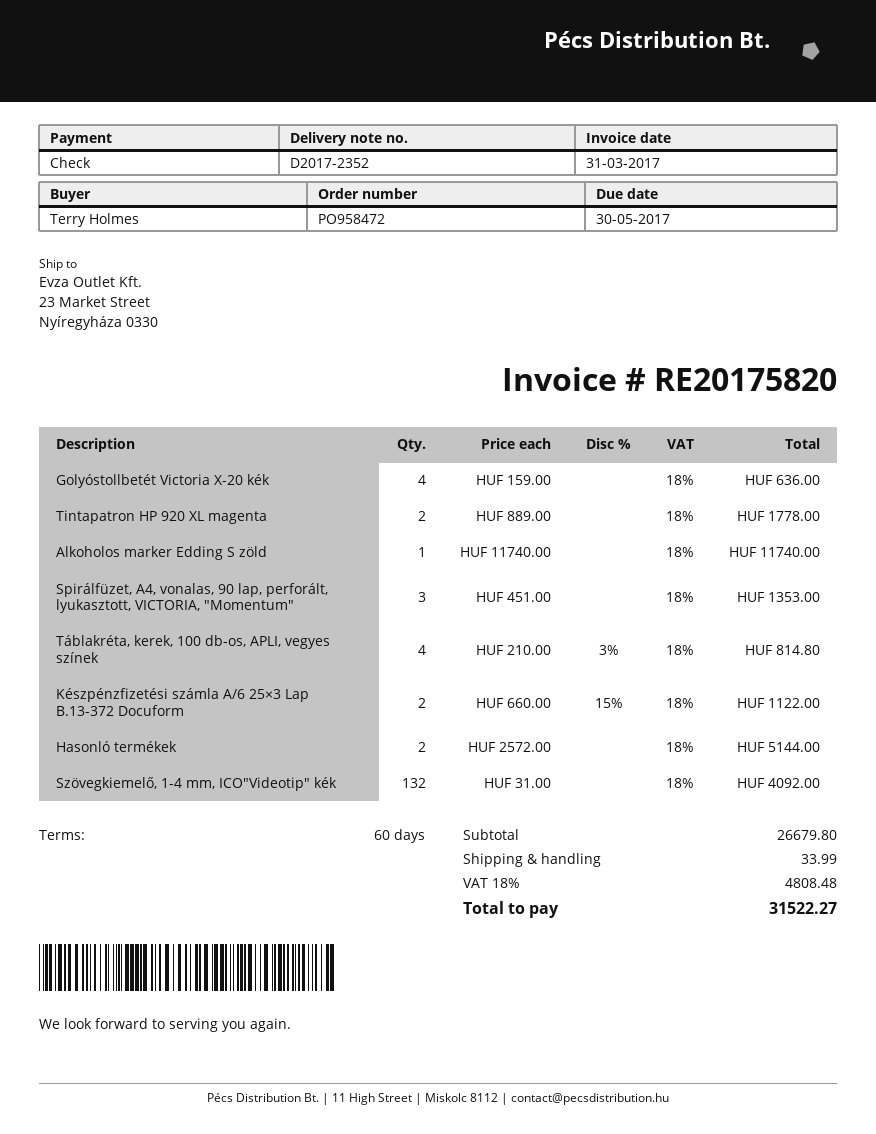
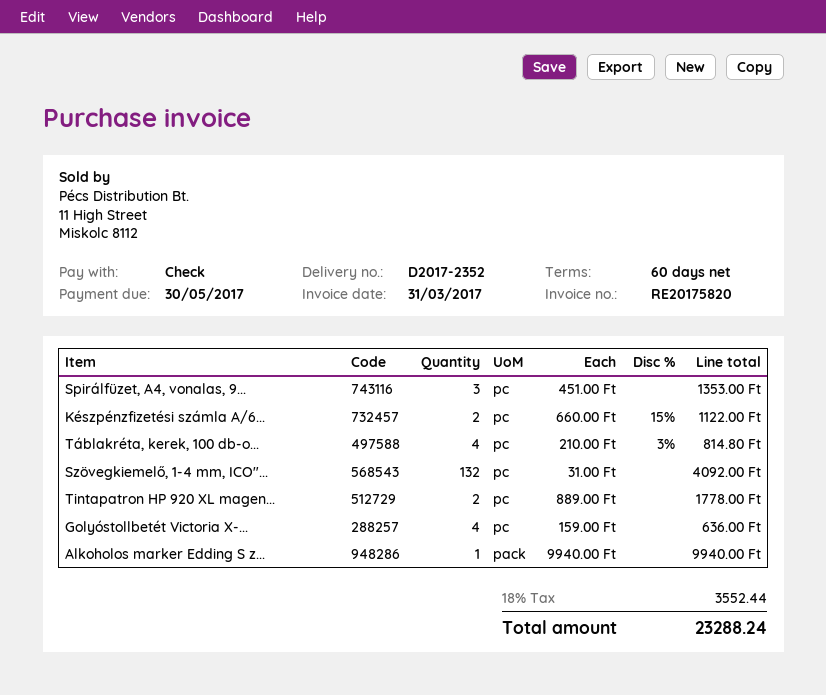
Alkoholos marker Edding S zöld: 1 x 11740.00 = 11740.00 -> 1 x 9940.00 = 9940.00
Hasonló termékek: 2 x 2572.00 = 5144.00 -> none
shipping: 33.99 -> none
tax: 18% = 4808.48 -> 18% = 3552.44
total: 31522.27 -> 23288.24

